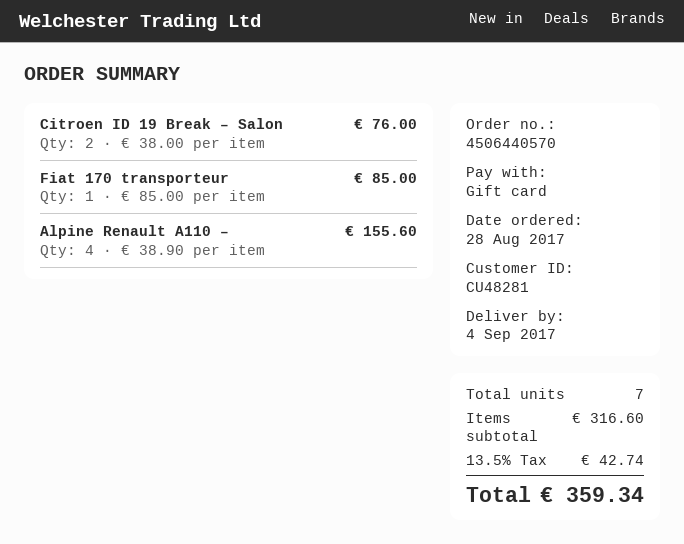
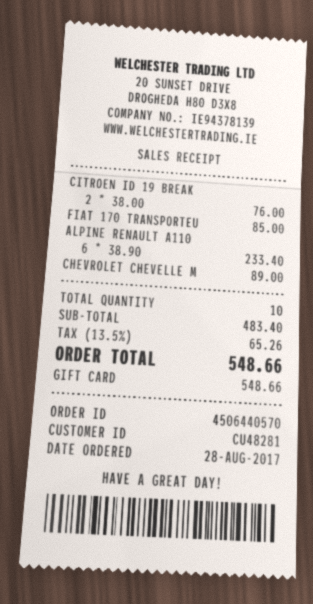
Alpine Renault A110 –: 4 x 38.90 = 155.60 -> 6 x 38.90 = 233.40
CHEVROLET CHEVELLE M: none -> 1 x 89.00 = 89.00
total quantity: 7 -> 10
subtotal: 316.60 -> 483.40
tax: 13.5% = 42.74 -> 13.5% = 65.26
total: 359.34 -> 548.66

